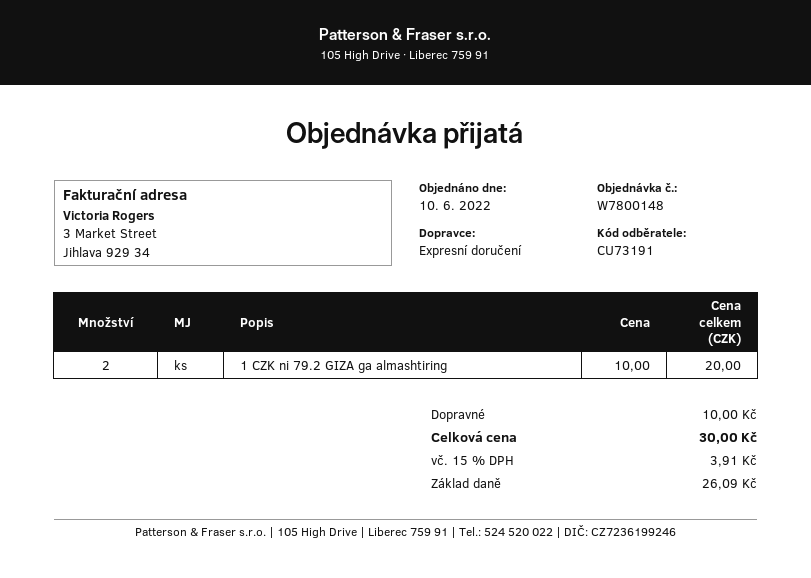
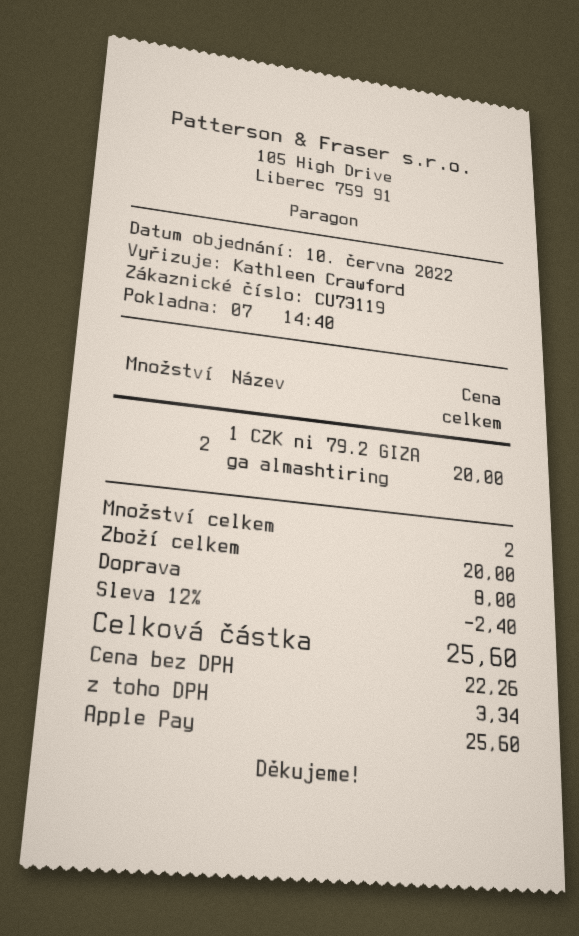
customer number: CU73191 -> CU73119
discount: none -> 12% = 2.40
shipping: 10.00 -> 8.00
net: 26.09 -> 22.26
tax: 3.91 -> 3.34
total: 30.00 -> 25.60

